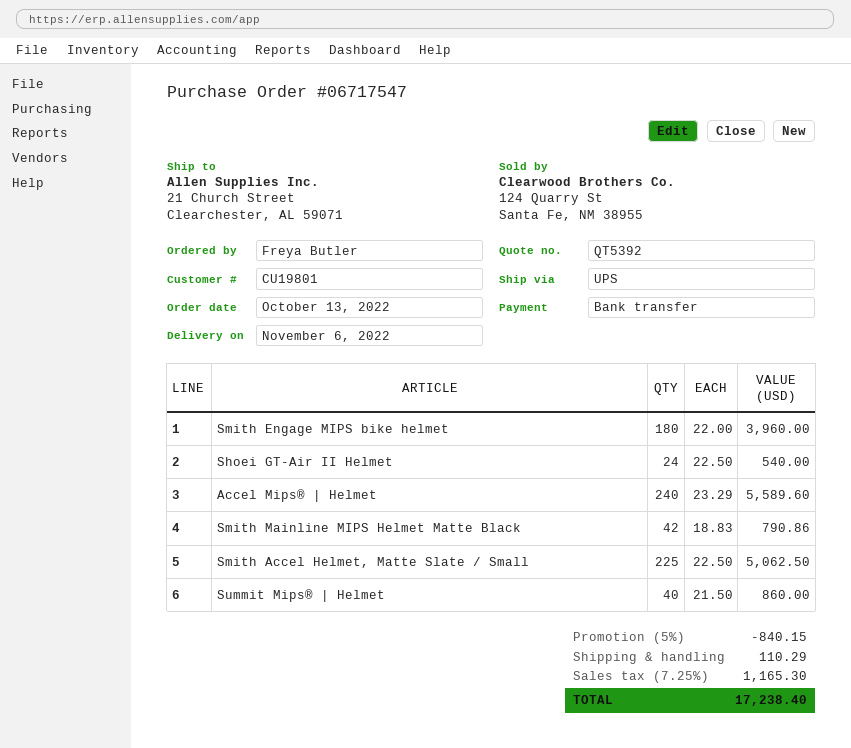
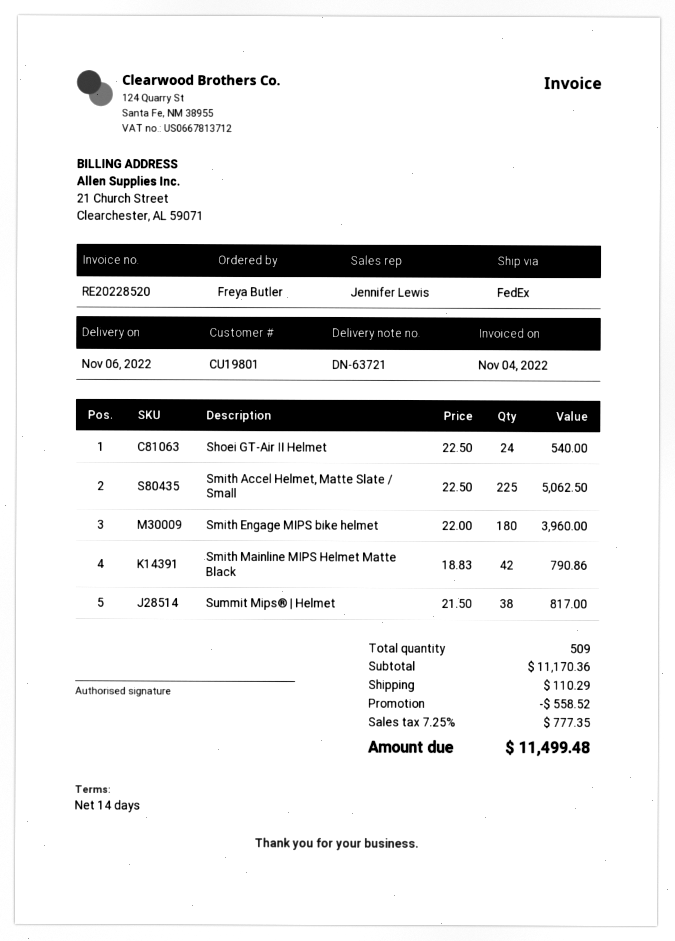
shipping method: UPS -> FedEx
Accel Mips® | Helmet: 240 x 23.29 = 5589.60 -> none
Summit Mips® | Helmet: 40 x 21.50 = 860.00 -> 38 x 21.50 = 817.00
discount: 840.15 -> 558.52
tax: 7.25% = 1165.30 -> 7.25% = 777.35
total: 17238.40 -> 11499.48

